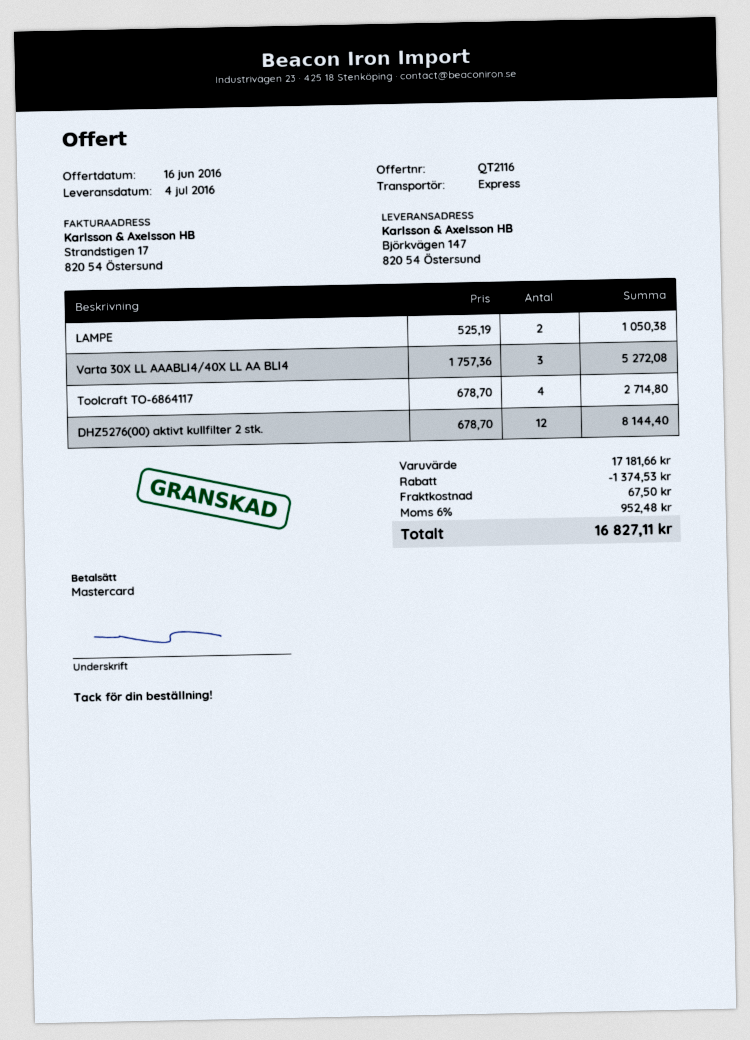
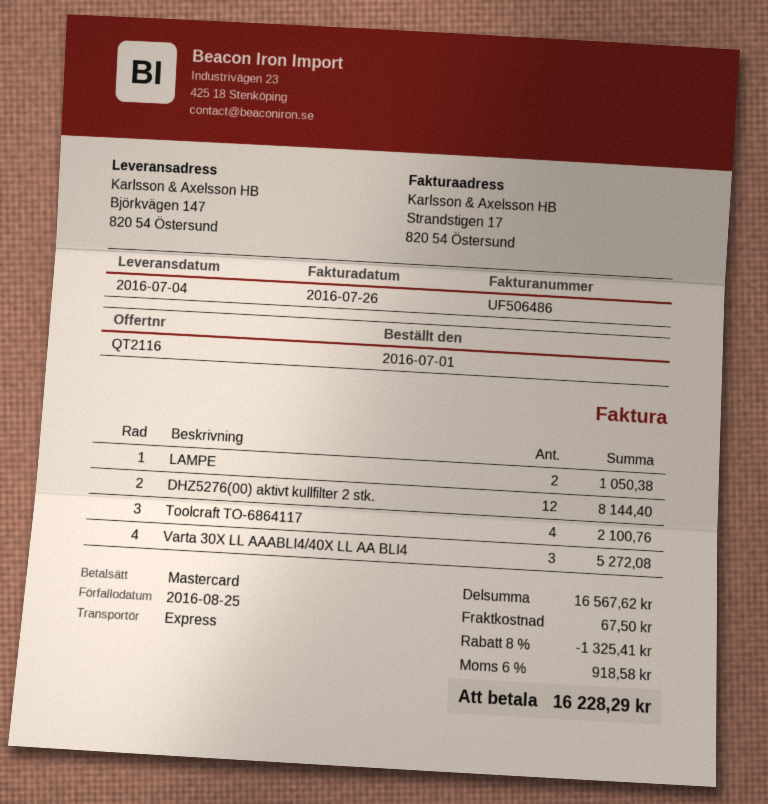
Toolcraft TO-6864117: 4 for 2714.80 -> 4 for 2100.76
subtotal: 17181.66 -> 16567.62
discount: 1374.53 -> 1325.41
tax: 6% = 952.48 -> 6% = 918.58
total: 16827.11 -> 16228.29

